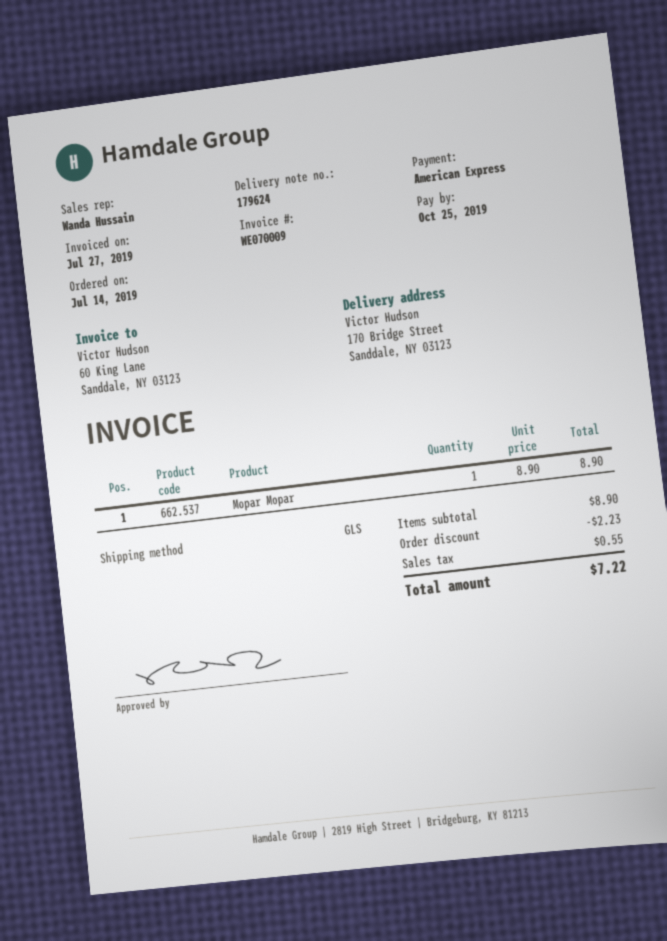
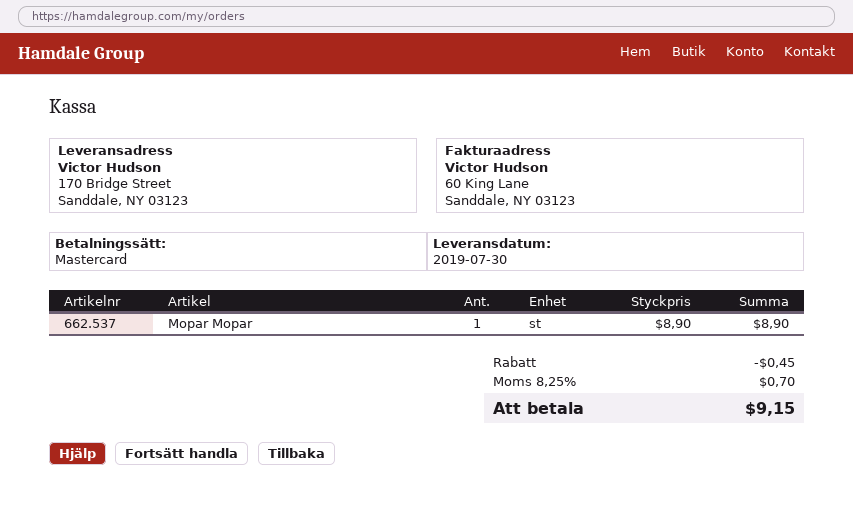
payment method: American Express -> Mastercard
discount: 2.23 -> 0.45
tax: 0.55 -> 0.70
total: 7.22 -> 9.15

